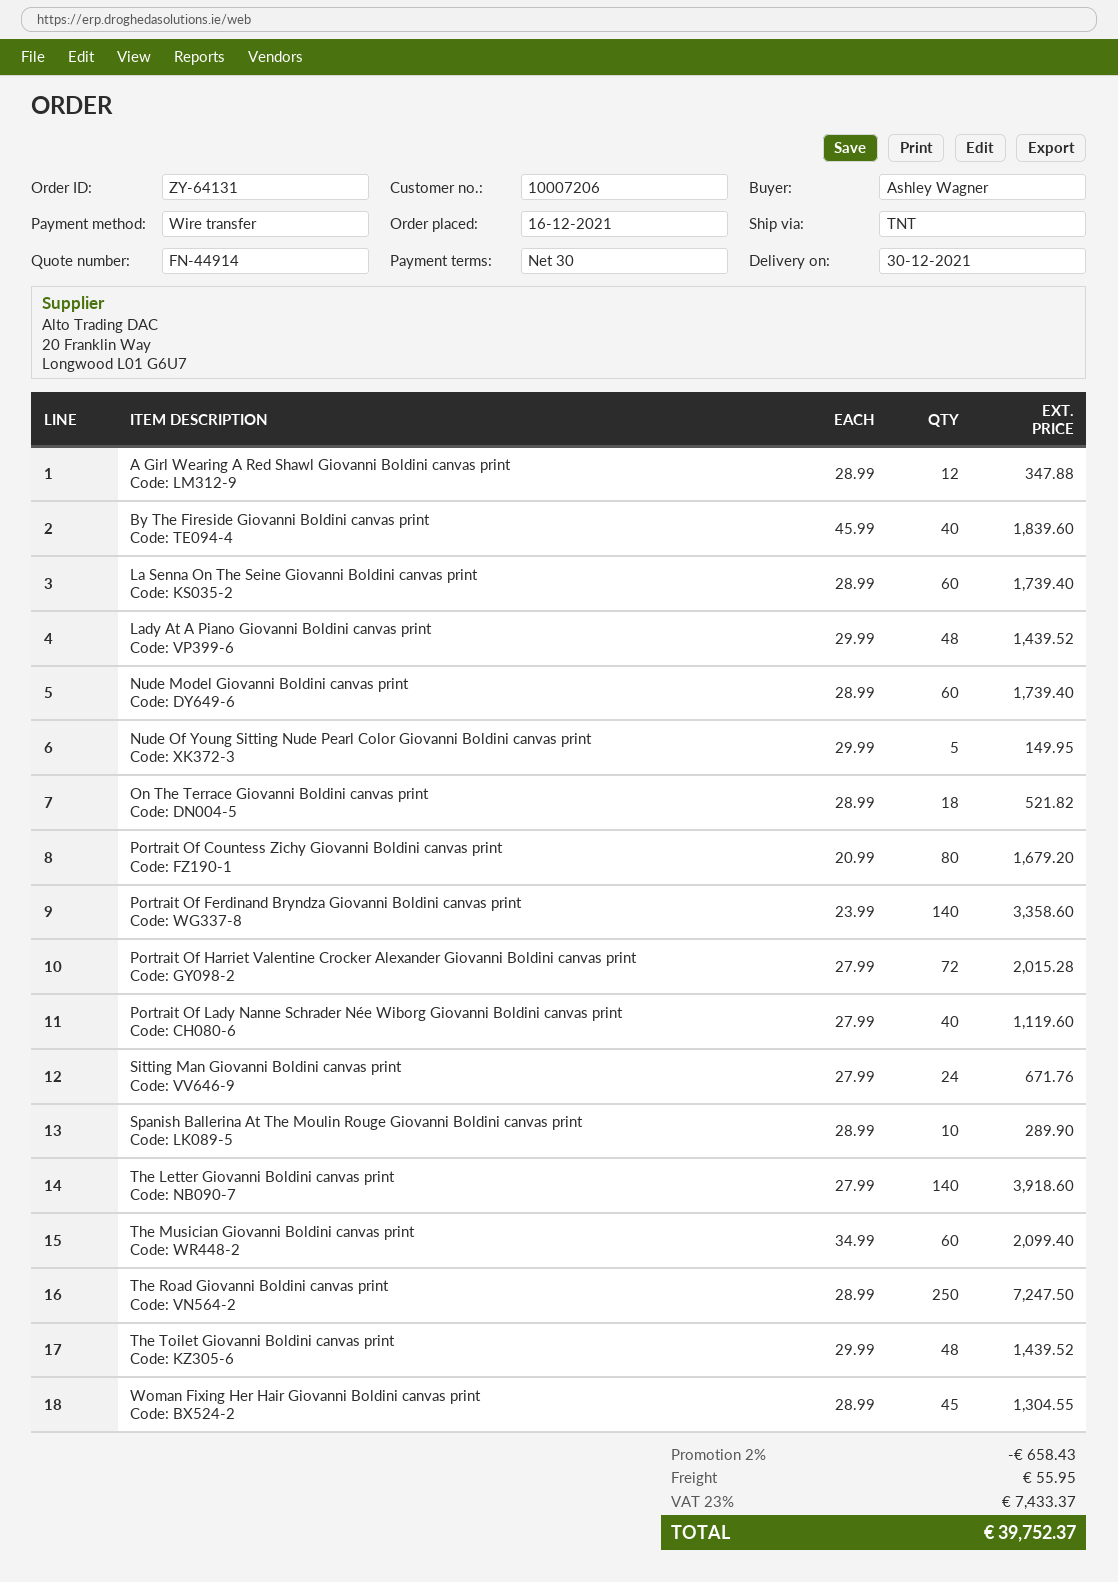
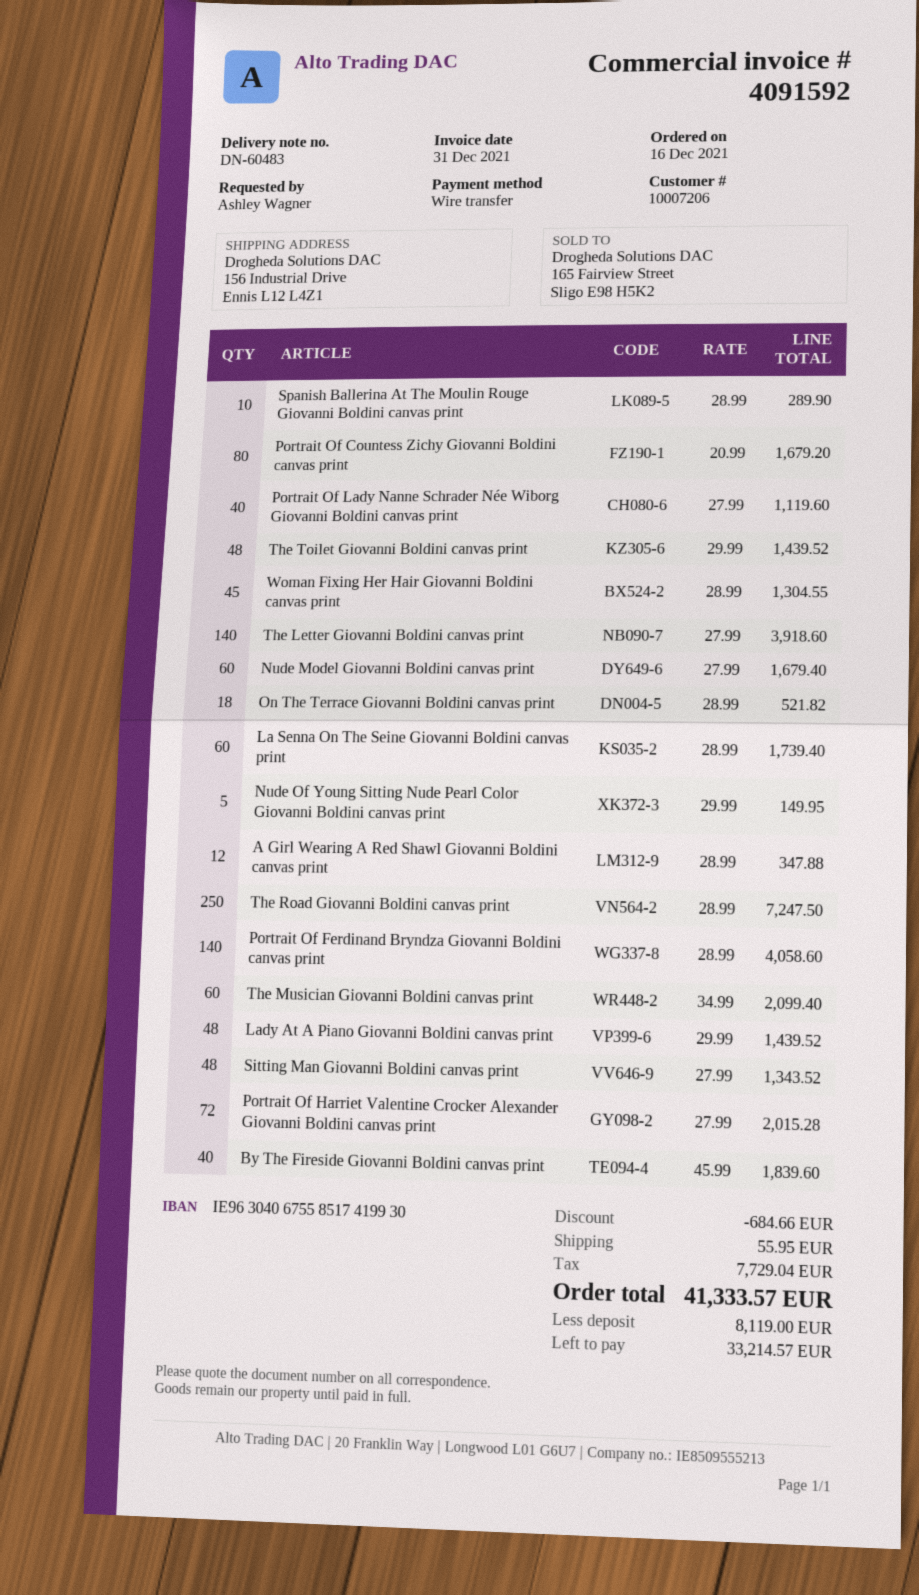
Nude Model Giovanni Boldini canvas print: 60 x 28.99 = 1739.40 -> 60 x 27.99 = 1679.40
Portrait Of Ferdinand Bryndza Giovanni Boldini canvas print: 140 x 23.99 = 3358.60 -> 140 x 28.99 = 4058.60
Sitting Man Giovanni Boldini canvas print: 24 x 27.99 = 671.76 -> 48 x 27.99 = 1343.52
discount: 658.43 -> 684.66
tax: 7433.37 -> 7729.04
total: 39752.37 -> 41333.57

